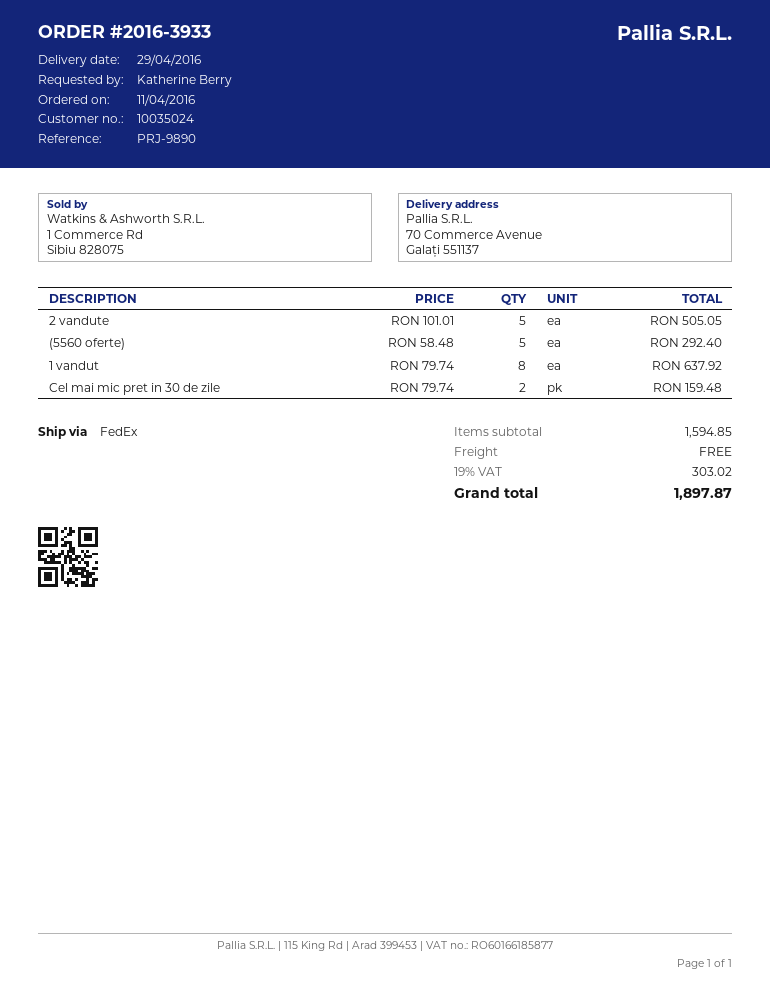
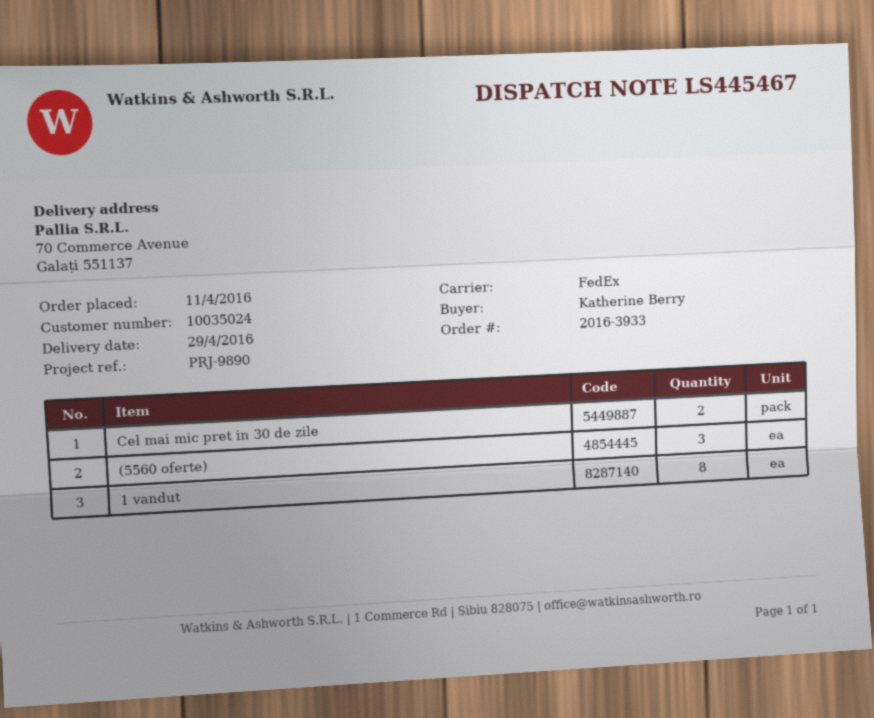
2 vandute: 5 -> none
(5560 oferte): 5 -> 3

